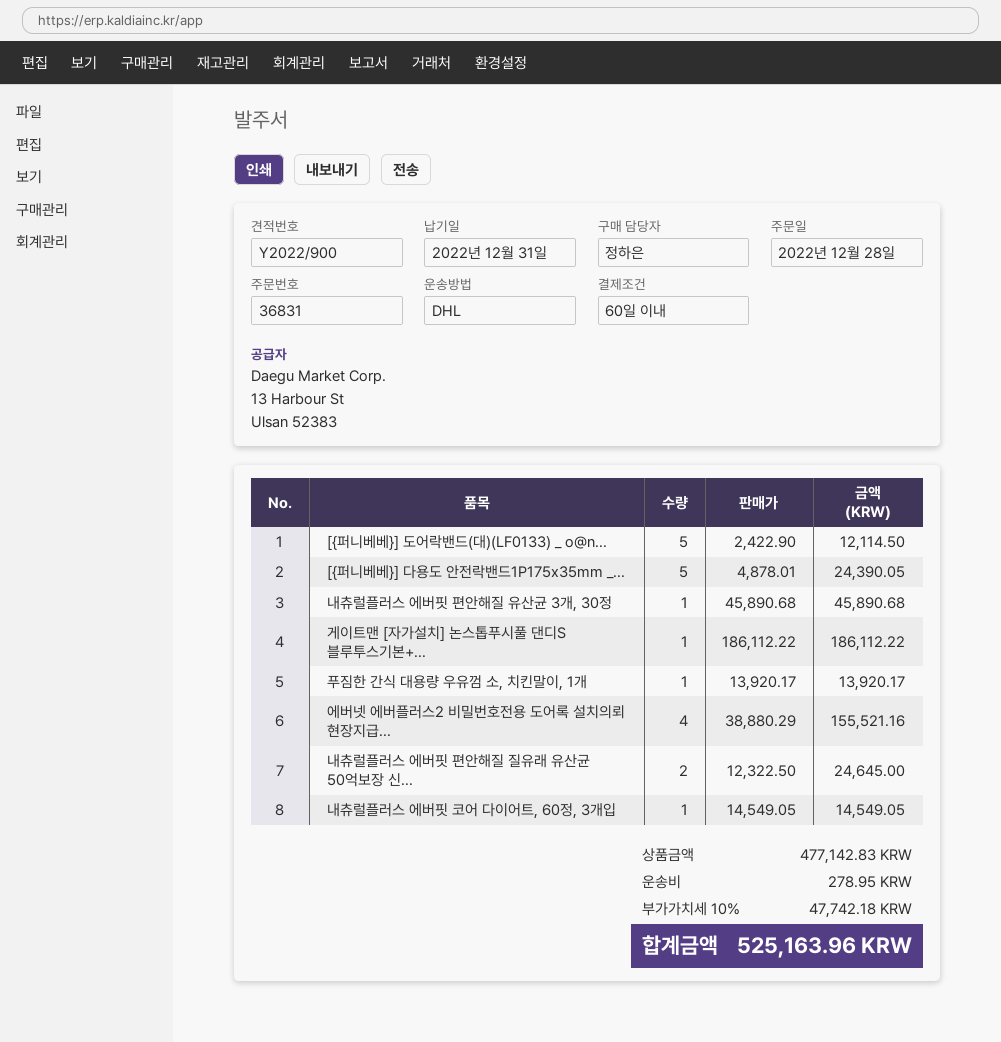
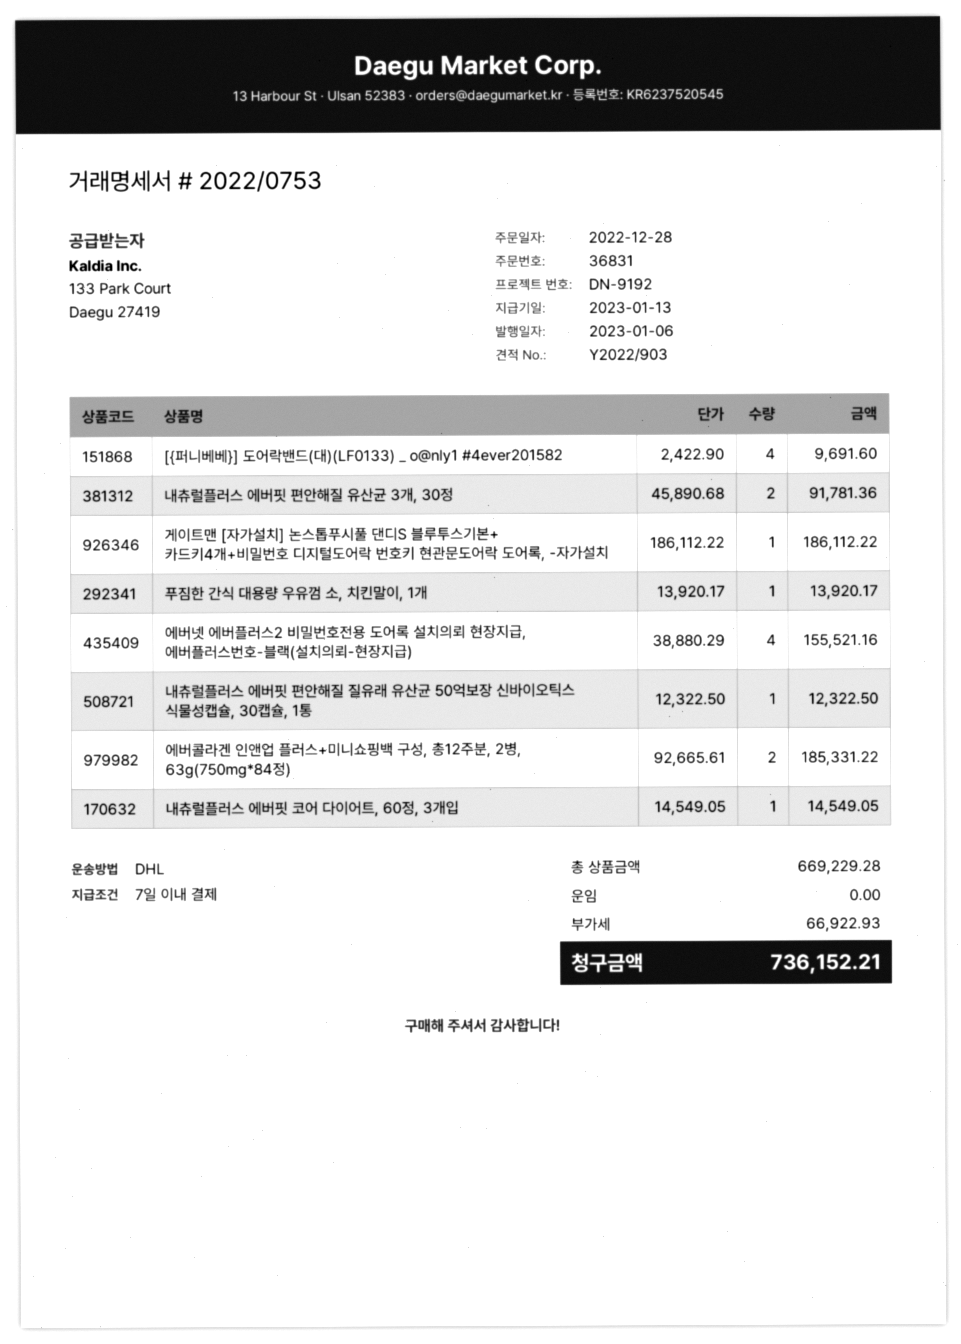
quote number: Y2022/900 -> Y2022/903
payment terms: 60 days -> 7 days
[{퍼니베베}] 도어락밴드(대)(LF0133) _ o@n...: 5 x 2422.90 = 12114.50 -> 4 x 2422.90 = 9691.60
[{퍼니베베}] 다용도 안전락밴드1P175x35mm _...: 5 x 4878.01 = 24390.05 -> none
내츄럴플러스 에버핏 편안해질 유산균 3개, 30정: 1 x 45890.68 = 45890.68 -> 2 x 45890.68 = 91781.36
내츄럴플러스 에버핏 편안해질 질유래 유산균 50억보장 신...: 2 x 12322.50 = 24645.00 -> 1 x 12322.50 = 12322.50
에버콜라겐 인앤업 플러스+미니쇼핑백 구성, 총12주분, 2병, 63g(750mg*84정): none -> 2 x 92665.61 = 185331.22
subtotal: 477142.83 -> 669229.28
shipping: 278.95 -> 0.00
tax: 47742.18 -> 66922.93
total: 525163.96 -> 736152.21

